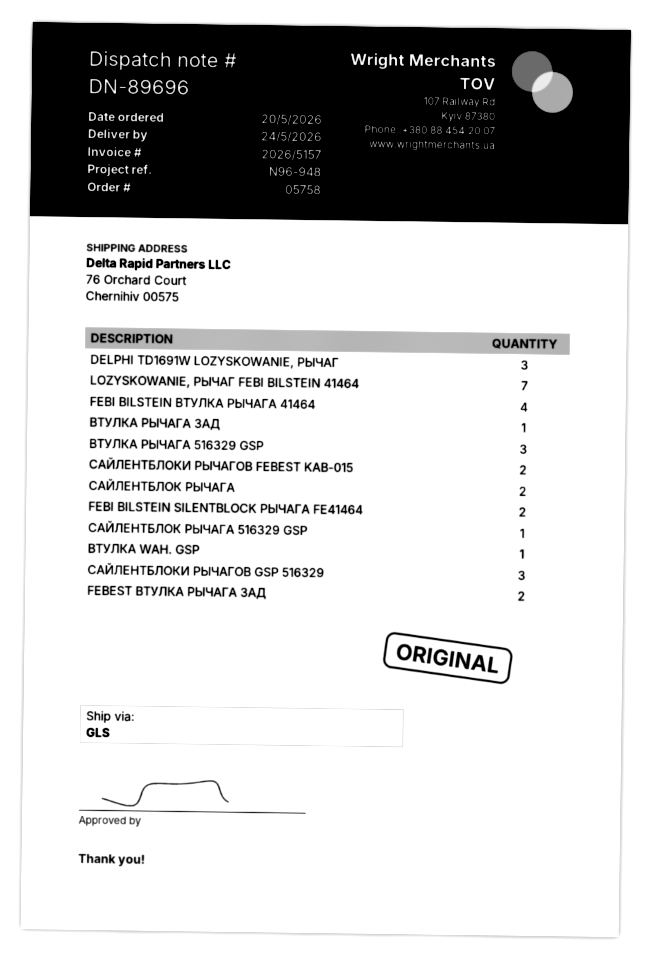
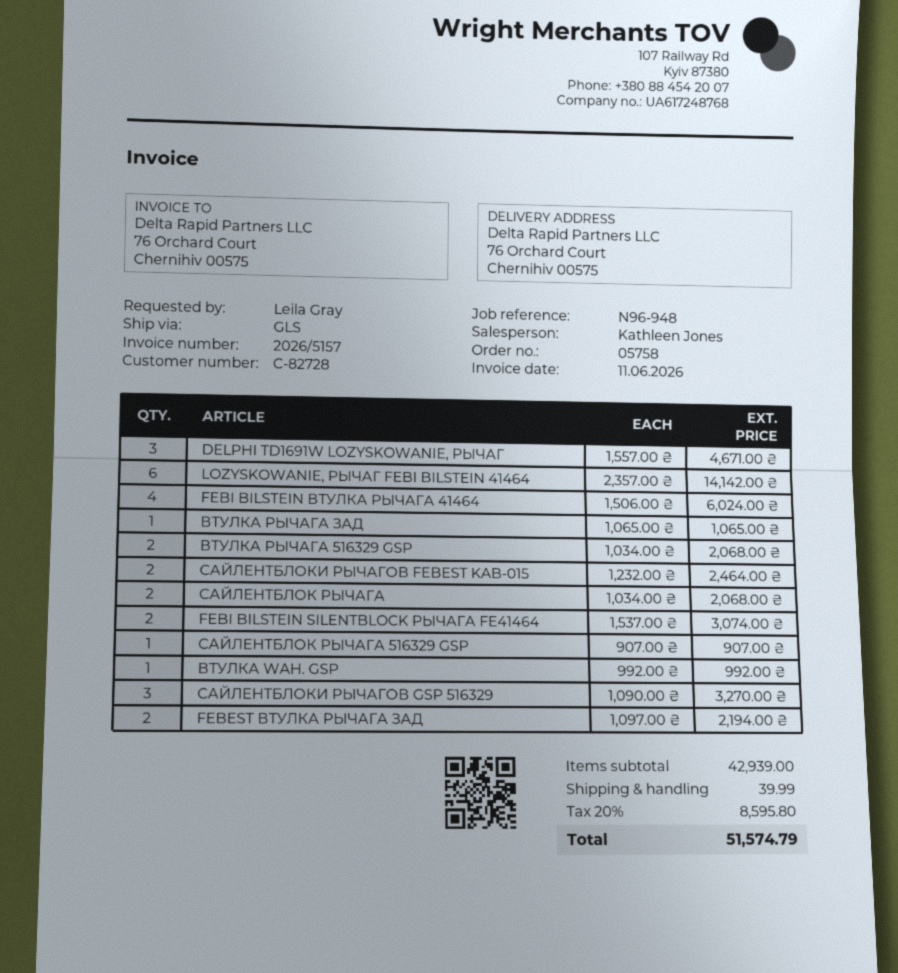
LOZYSKOWANIE, РЫЧАГ FEBI BILSTEIN 41464: 7 -> 6
ВТУЛКА РЫЧАГА 516329 GSP: 3 -> 2

